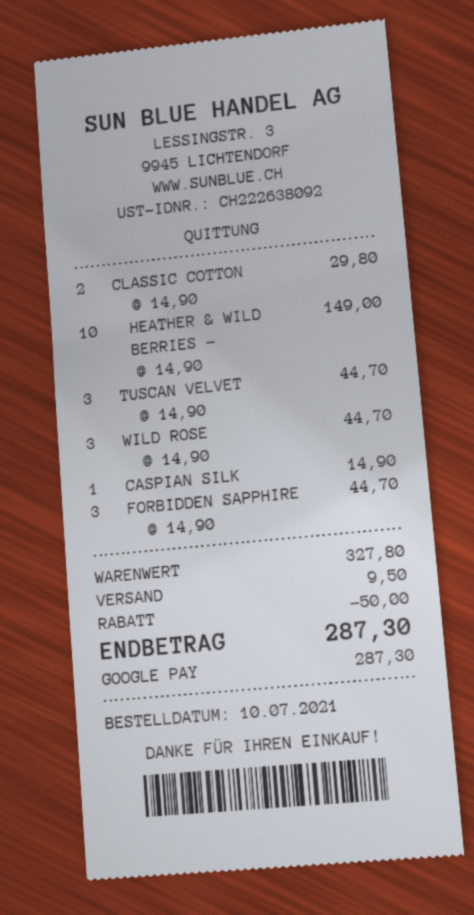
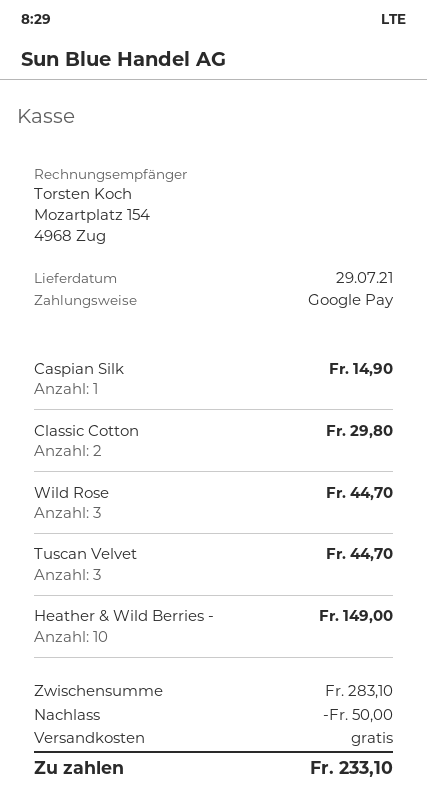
FORBIDDEN SAPPHIRE: 3 for 44.70 -> none
subtotal: 327.80 -> 283.10
shipping: 9.50 -> 0.00
total: 287.30 -> 233.10

